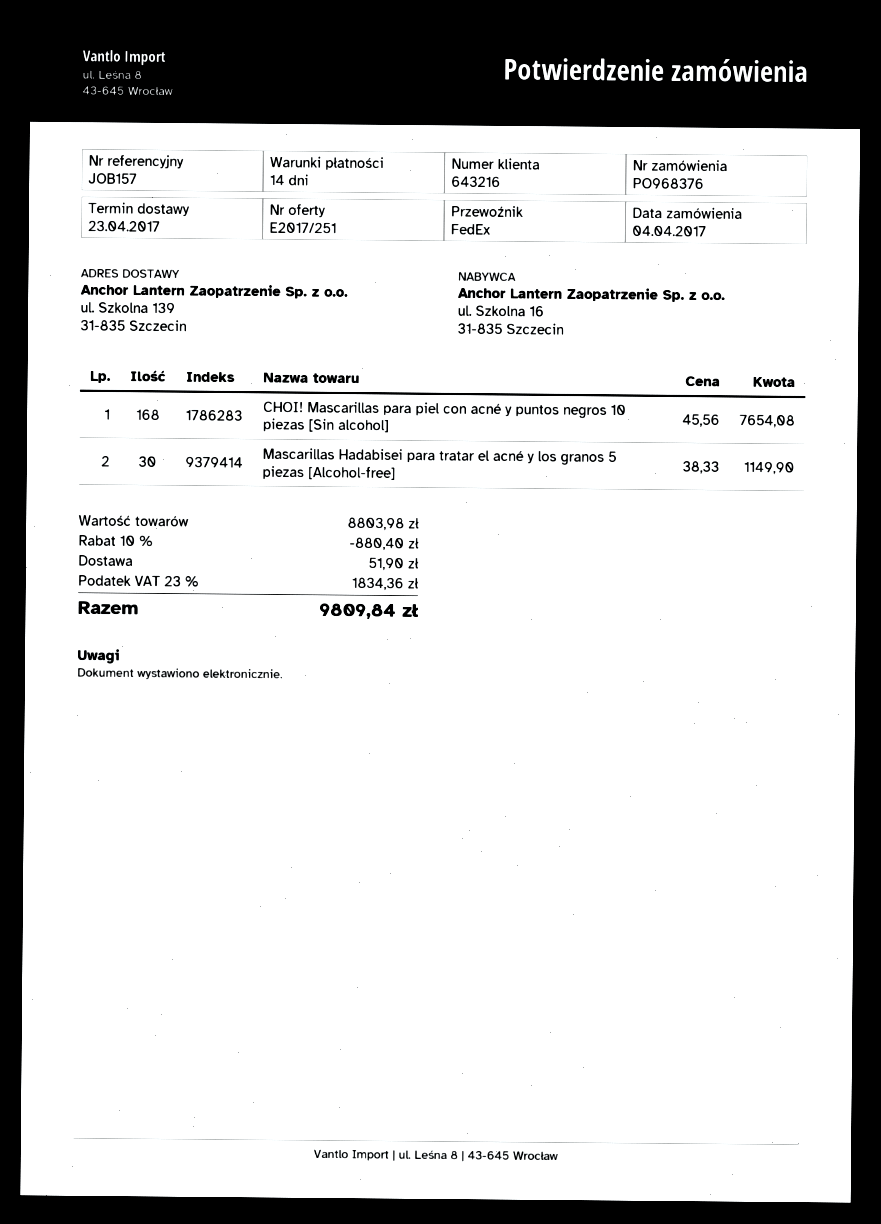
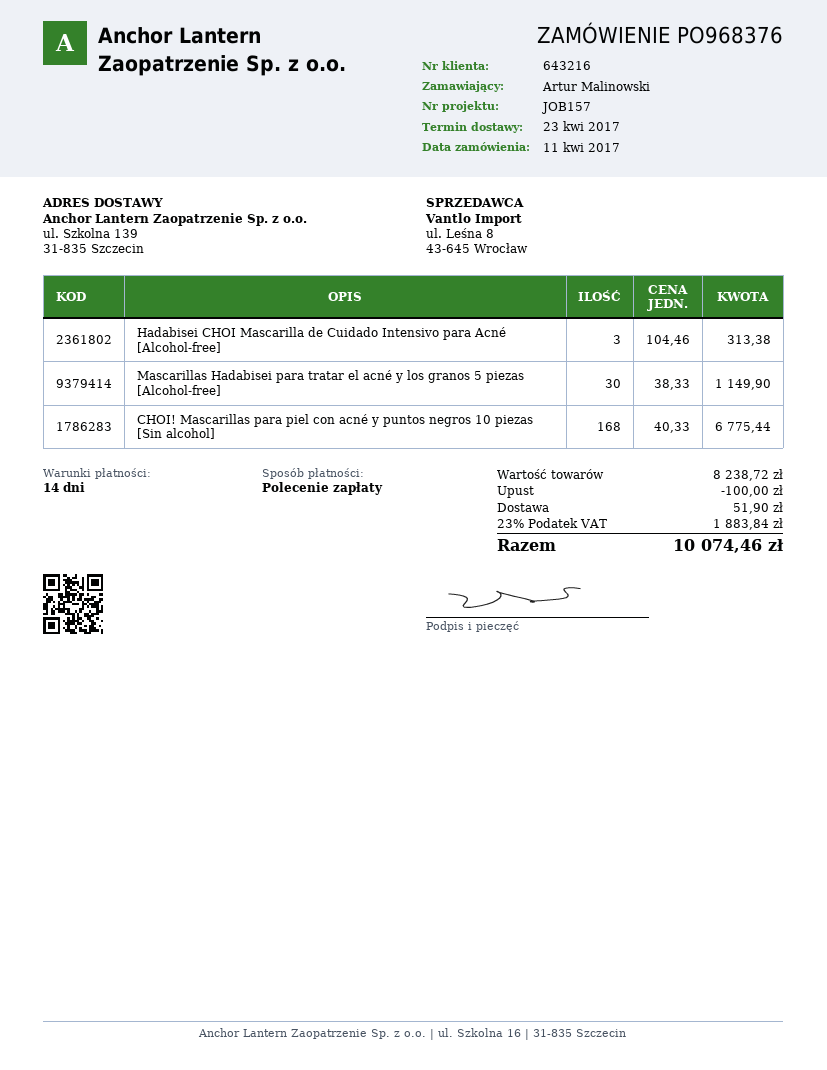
order date: 2017-04-04 -> 2017-04-11
CHOI! Mascarillas para piel con acné y puntos negros 10 piezas [Sin alcohol]: 168 x 45.56 = 7654.08 -> 168 x 40.33 = 6775.44
Hadabisei CHOI Mascarilla de Cuidado Intensivo para Acné [Alcohol-free]: none -> 3 x 104.46 = 313.38
subtotal: 8803.98 -> 8238.72
discount: 880.40 -> 100.00
tax: 23% = 1834.36 -> 23% = 1883.84
total: 9809.84 -> 10074.46

